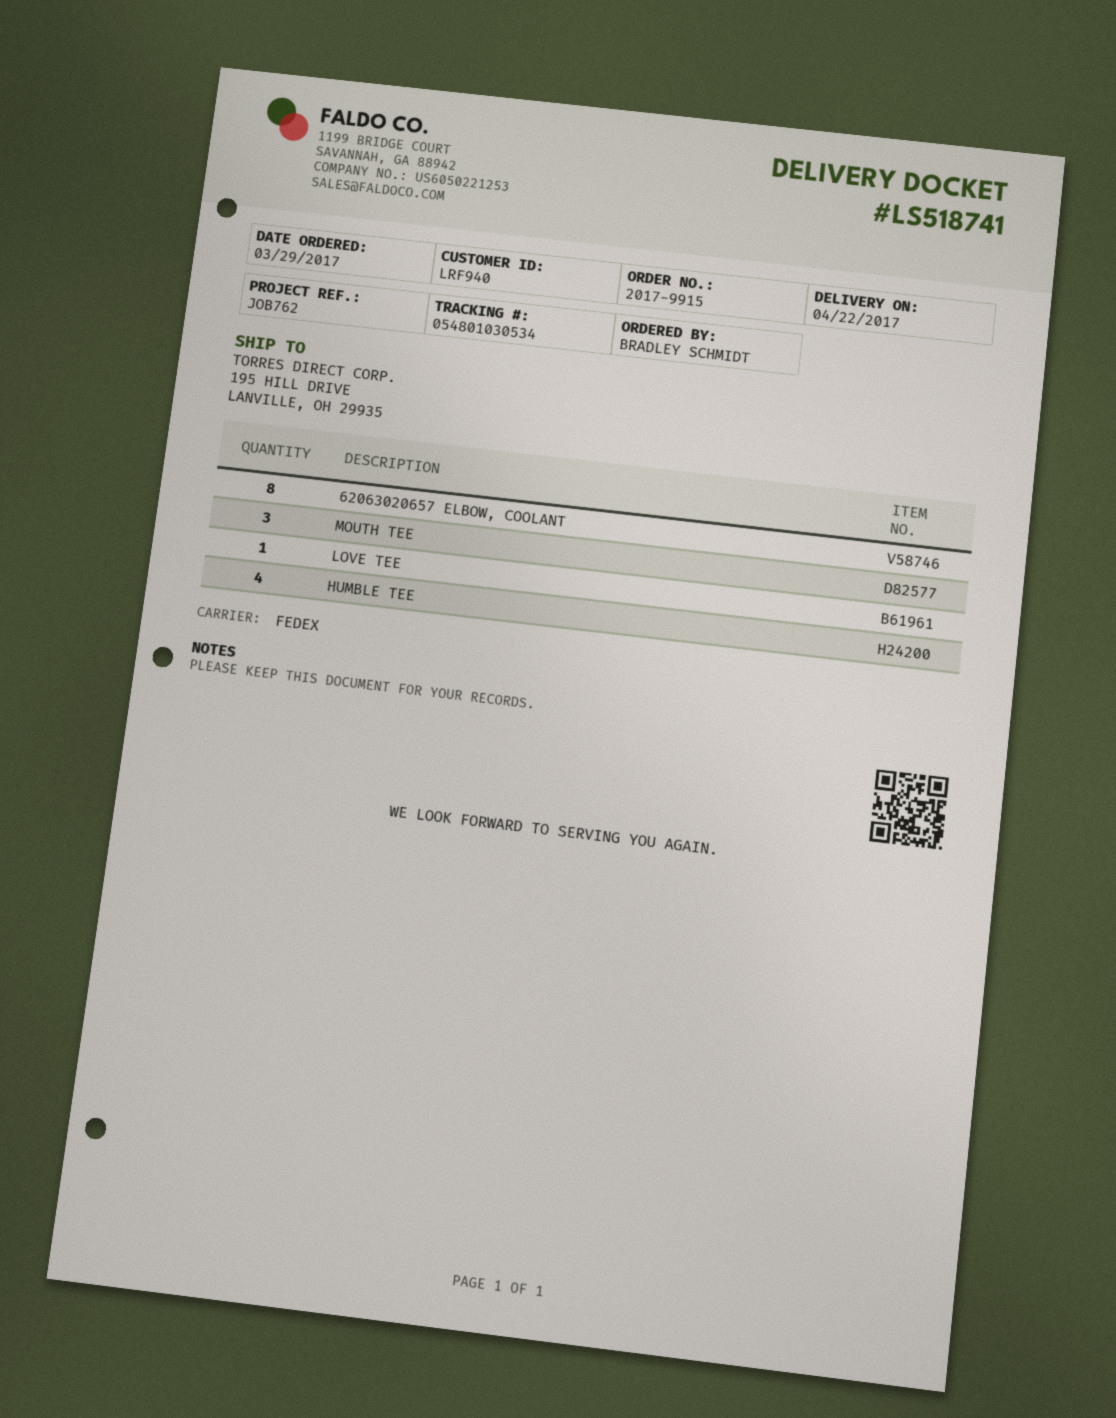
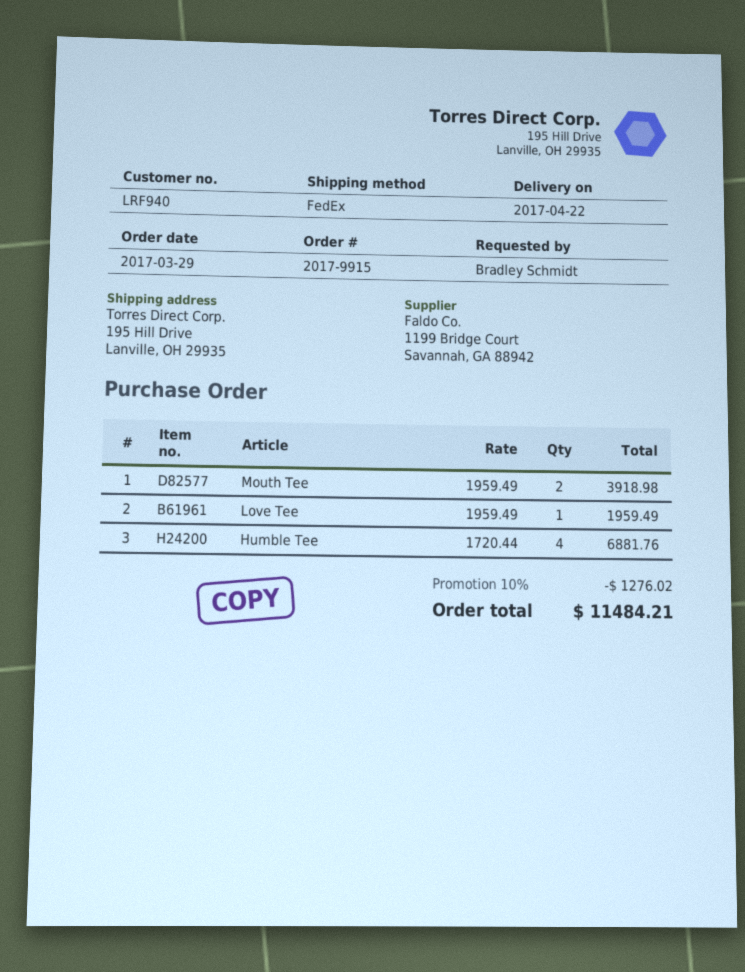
62063020657 ELBOW, COOLANT: 8 -> none
MOUTH TEE: 3 -> 2

